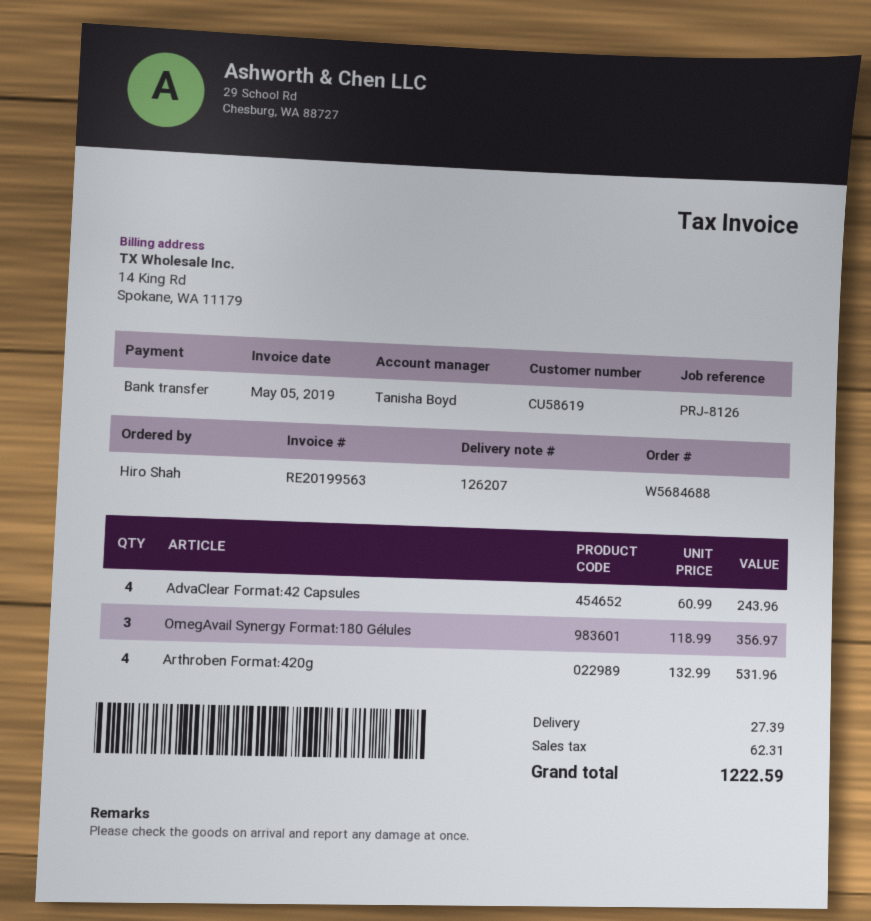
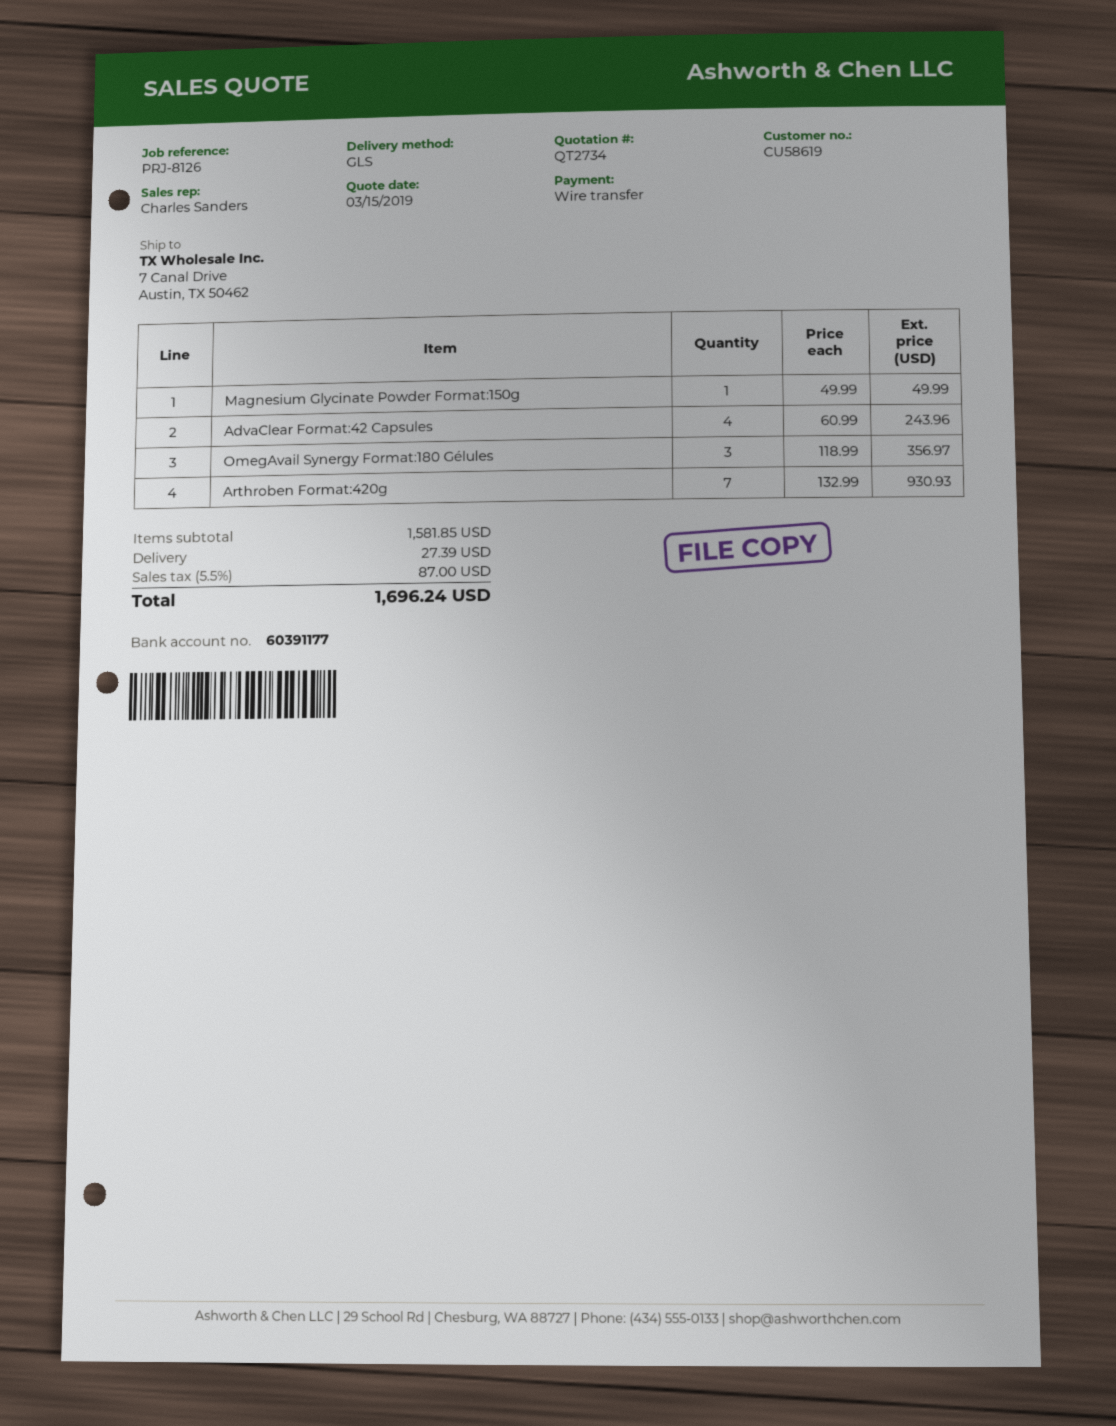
sales rep: Tanisha Boyd -> Charles Sanders
Arthroben Format:420g: 4 x 132.99 = 531.96 -> 7 x 132.99 = 930.93
Magnesium Glycinate Powder Format:150g: none -> 1 x 49.99 = 49.99
tax: 62.31 -> 87.00
total: 1222.59 -> 1696.24

